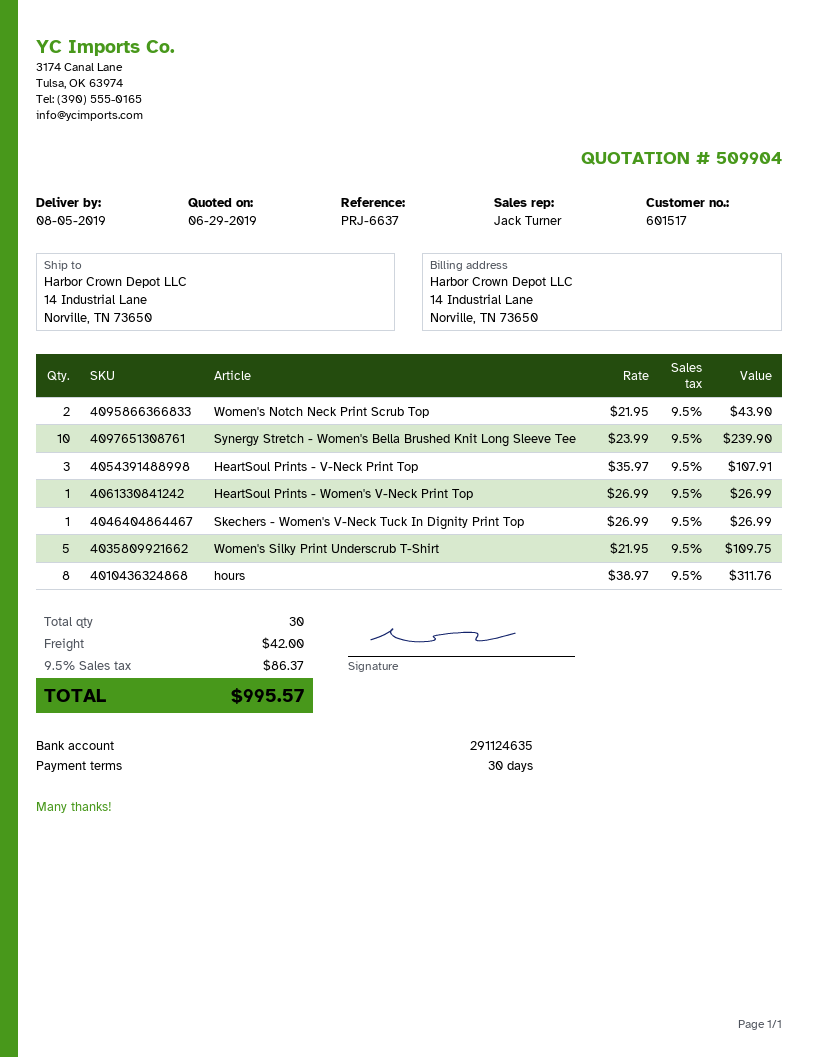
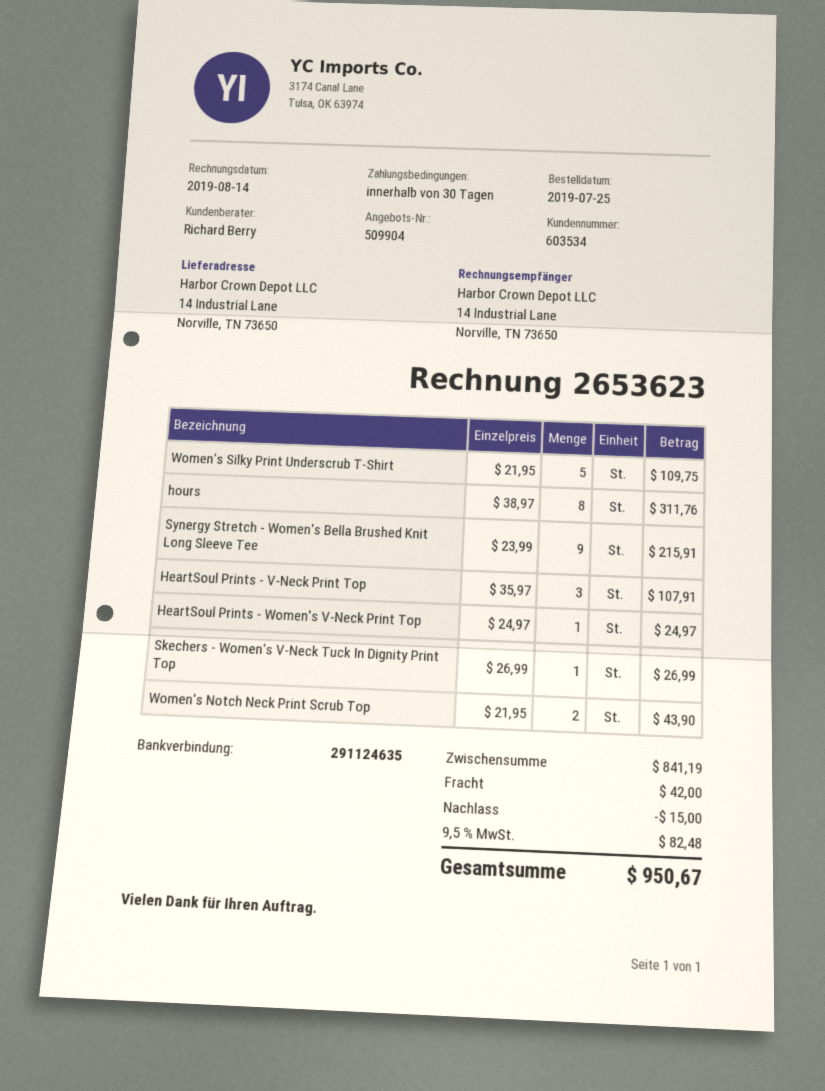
customer number: 601517 -> 603534
sales rep: Jack Turner -> Richard Berry
Synergy Stretch - Women's Bella Brushed Knit Long Sleeve Tee: 10 x 23.99 = 239.90 -> 9 x 23.99 = 215.91
HeartSoul Prints - Women's V-Neck Print Top: 1 x 26.99 = 26.99 -> 1 x 24.97 = 24.97
discount: none -> 15.00
tax: 9.5% = 86.37 -> 9.5% = 82.48
total: 995.57 -> 950.67

